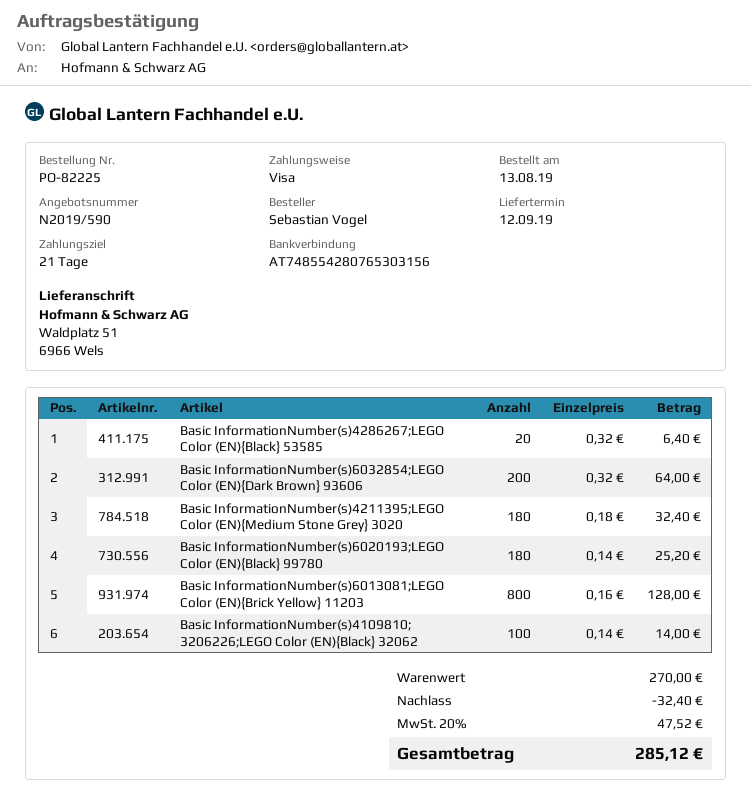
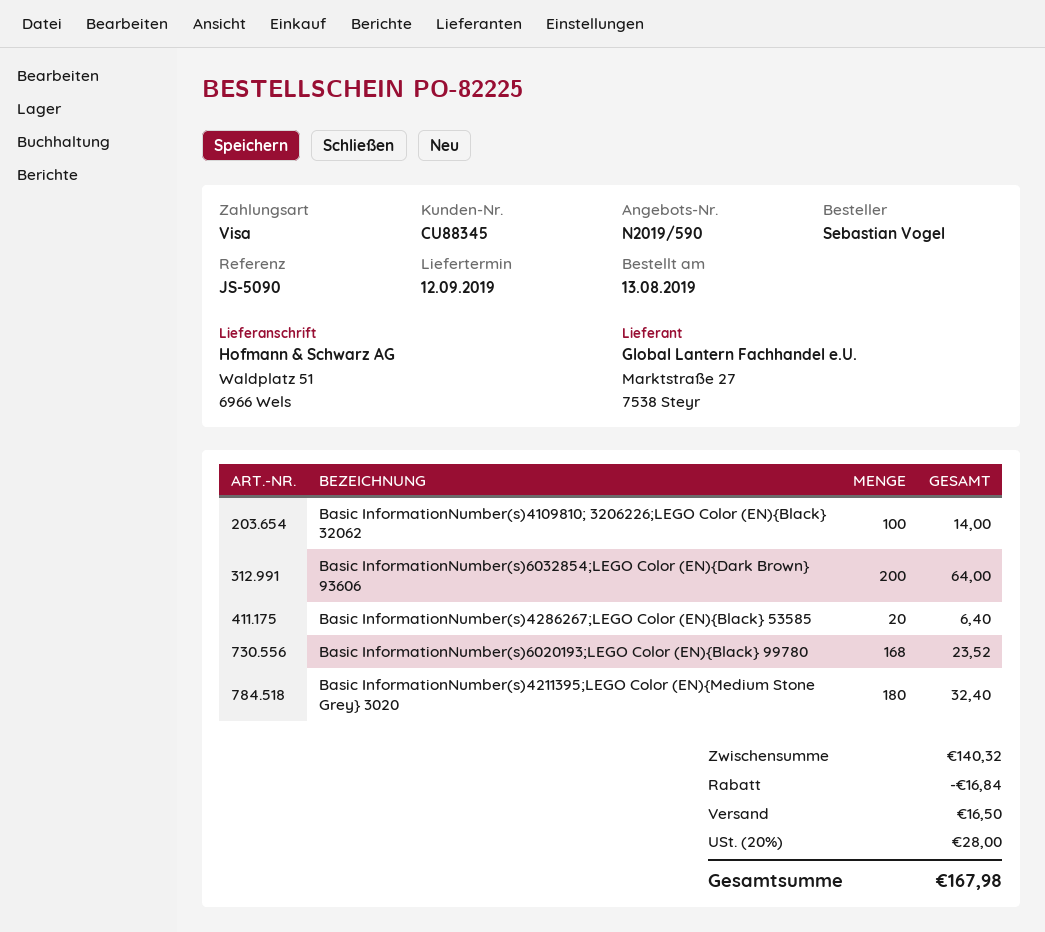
Basic InformationNumber(s)6020193;LEGO Color (EN){Black} 99780: 180 for 25.20 -> 168 for 23.52
Basic InformationNumber(s)6013081;LEGO Color (EN){Brick Yellow} 11203: 800 for 128.00 -> none
subtotal: 270.00 -> 140.32
discount: 32.40 -> 16.84
shipping: none -> 16.50
tax: 20% = 47.52 -> 20% = 28.00
total: 285.12 -> 167.98

